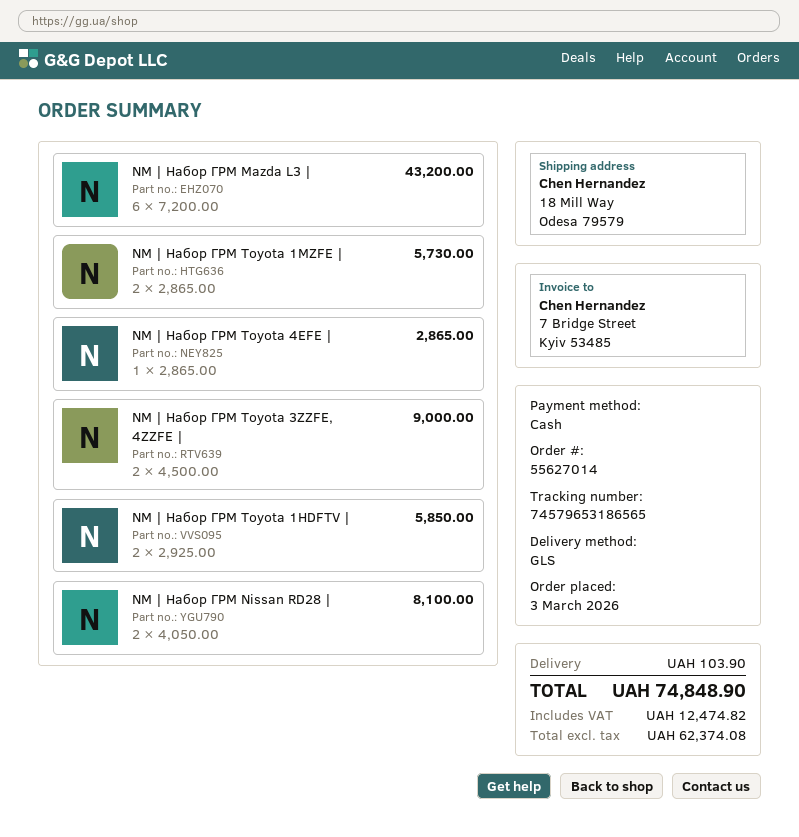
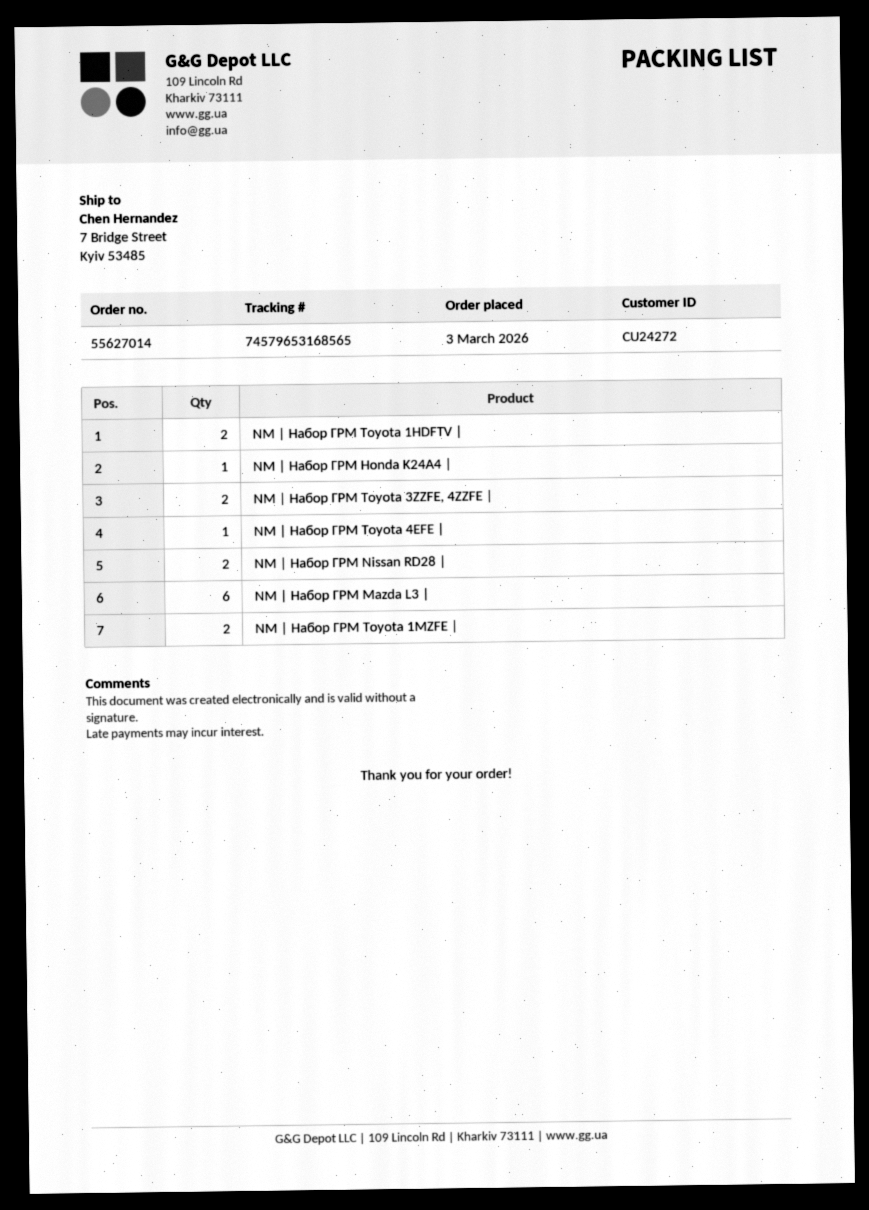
tracking number: 74579653186565 -> 74579653168565
ship to: 18 Mill Way, Odesa 79579 -> 7 Bridge Street, Kyiv 53485
NM | Набор ГРМ Honda K24A4 |: none -> 1

